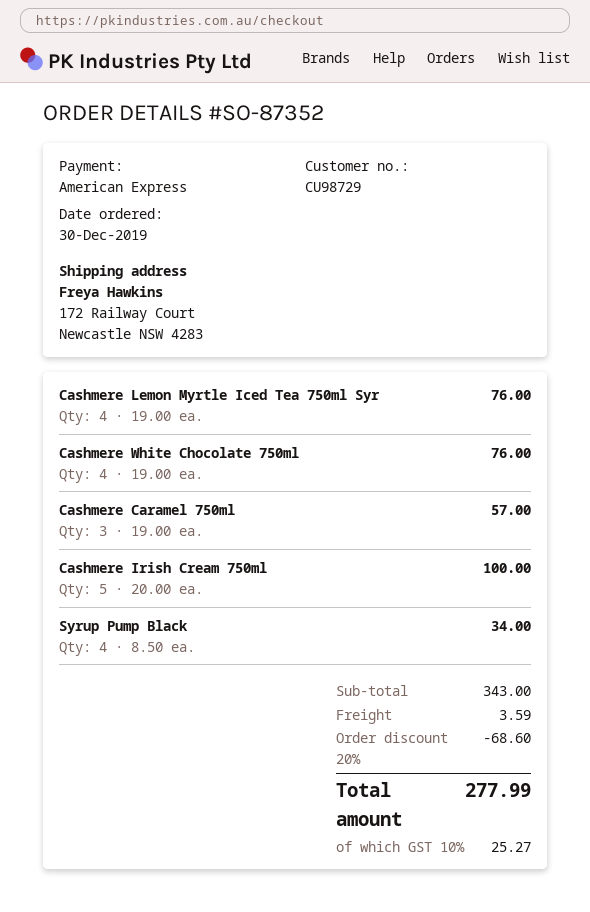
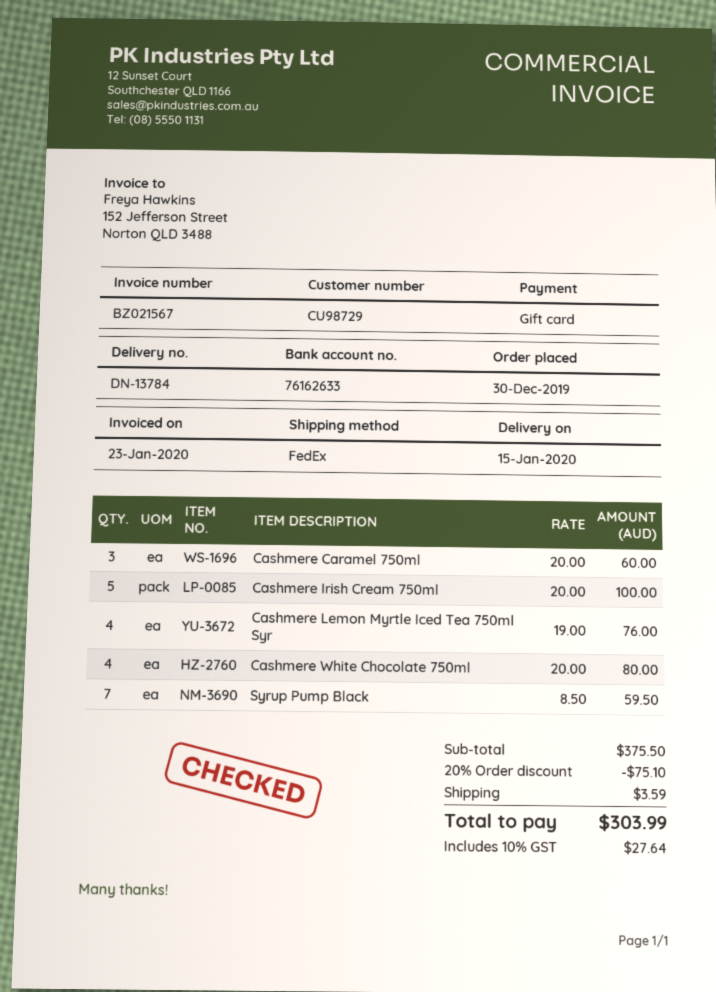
payment method: American Express -> gift card
Cashmere White Chocolate 750ml: 4 x 19.00 = 76.00 -> 4 x 20.00 = 80.00
Cashmere Caramel 750ml: 3 x 19.00 = 57.00 -> 3 x 20.00 = 60.00
Syrup Pump Black: 4 x 8.50 = 34.00 -> 7 x 8.50 = 59.50
subtotal: 343.00 -> 375.50
discount: 20% = 68.60 -> 20% = 75.10
tax: 10% = 25.27 -> 10% = 27.64
total: 277.99 -> 303.99

